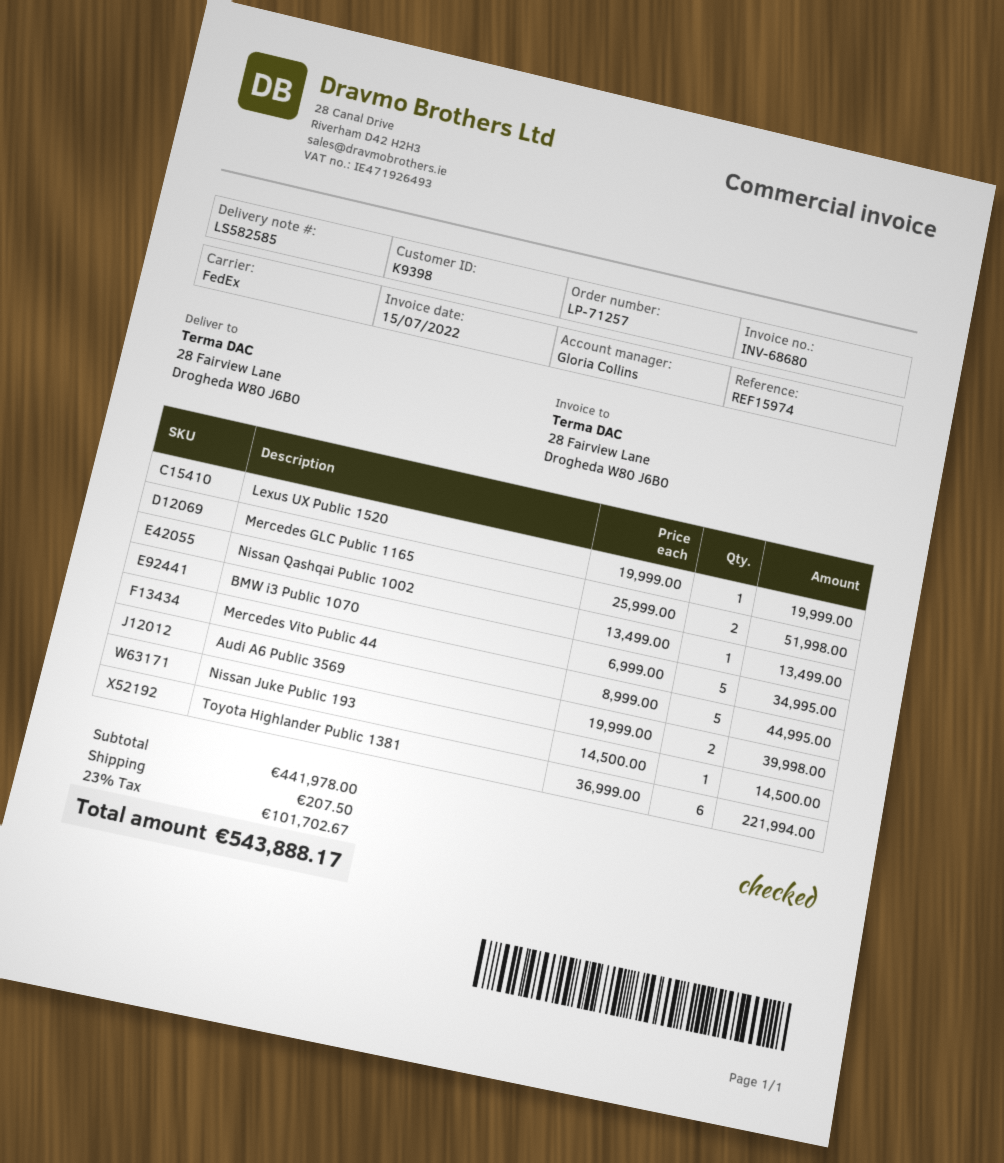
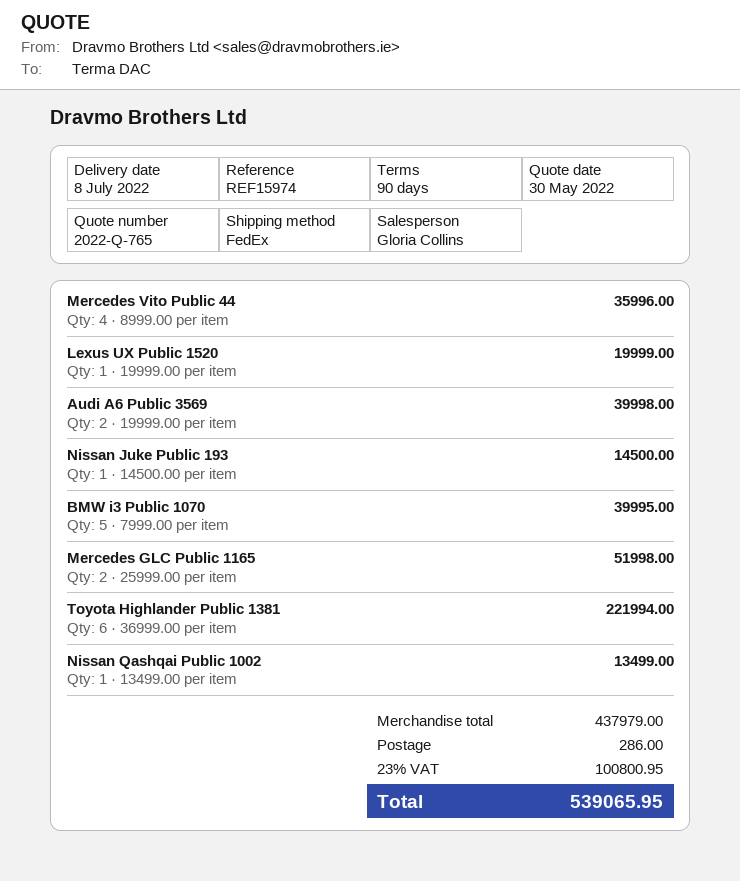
BMW i3 Public 1070: 5 x 6999.00 = 34995.00 -> 5 x 7999.00 = 39995.00
Mercedes Vito Public 44: 5 x 8999.00 = 44995.00 -> 4 x 8999.00 = 35996.00
subtotal: 441978.00 -> 437979.00
shipping: 207.50 -> 286.00
tax: 23% = 101702.67 -> 23% = 100800.95
total: 543888.17 -> 539065.95

